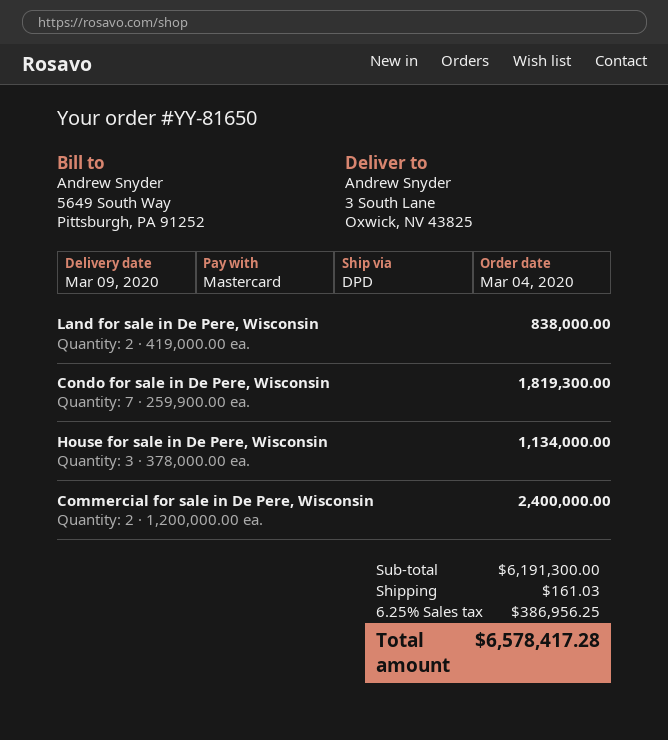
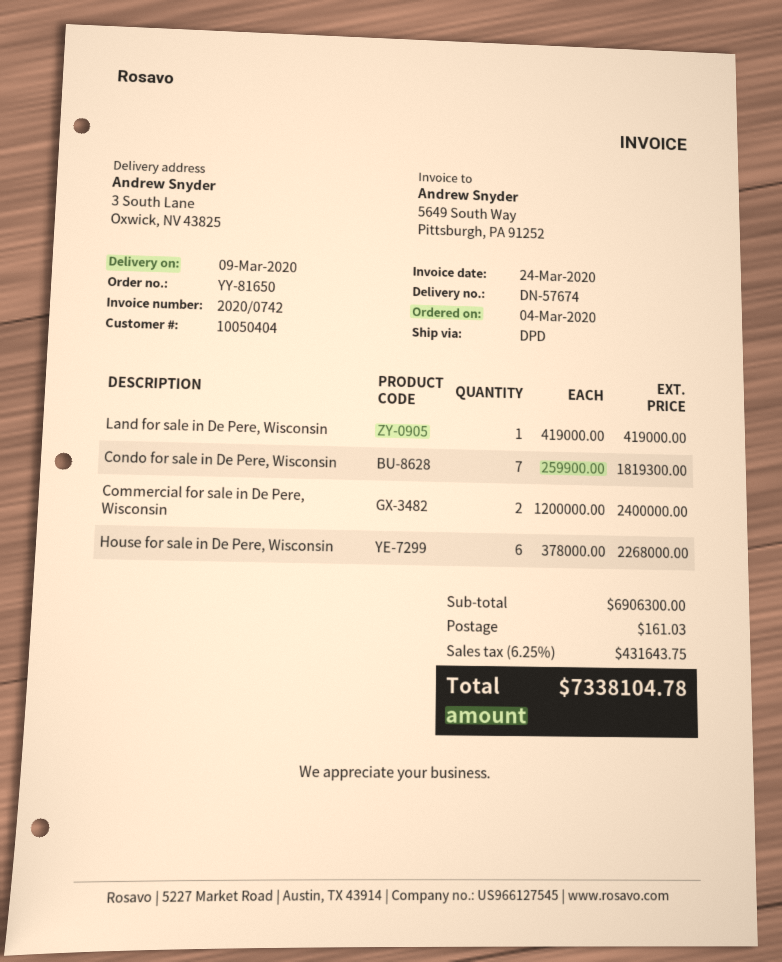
Land for sale in De Pere, Wisconsin: 2 x 419000.00 = 838000.00 -> 1 x 419000.00 = 419000.00
House for sale in De Pere, Wisconsin: 3 x 378000.00 = 1134000.00 -> 6 x 378000.00 = 2268000.00
subtotal: 6191300.00 -> 6906300.00
tax: 6.25% = 386956.25 -> 6.25% = 431643.75
total: 6578417.28 -> 7338104.78

